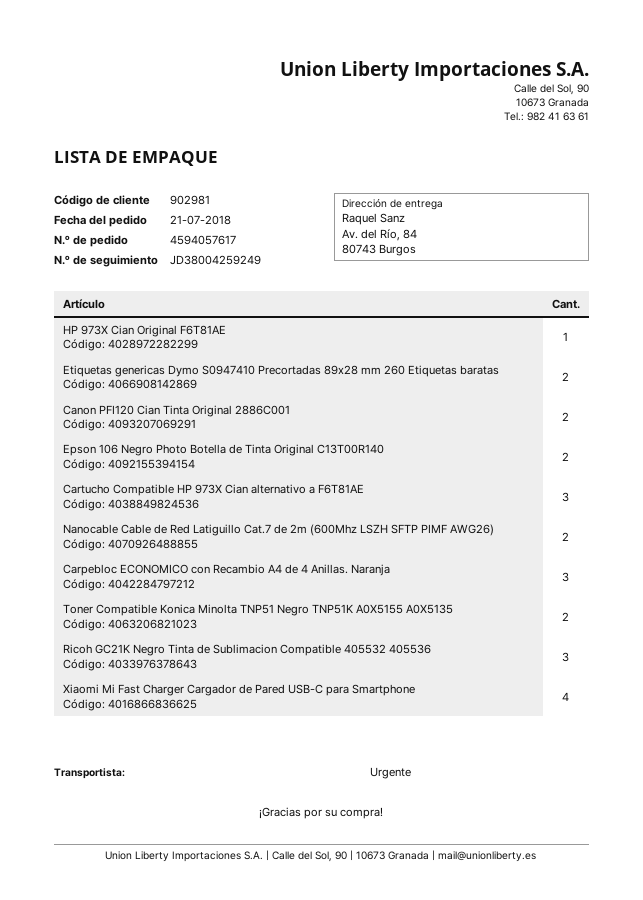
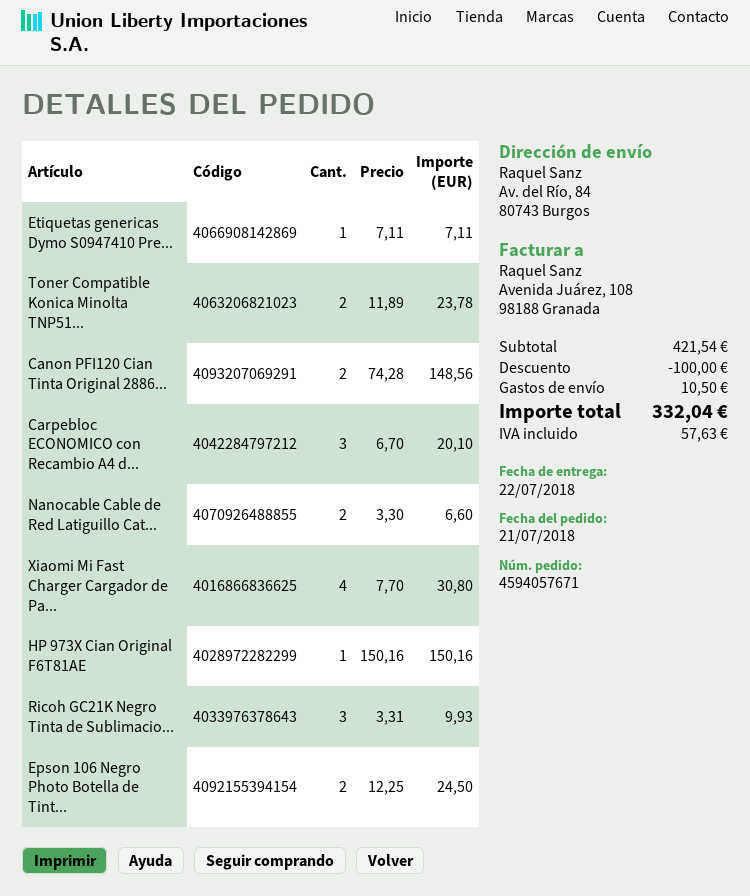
order number: 4594057617 -> 4594057671
Etiquetas genericas Dymo S0947410 Precortadas 89x28 mm 260 Etiquetas baratas: 2 -> 1
Cartucho Compatible HP 973X Cian alternativo a F6T81AE: 3 -> none

